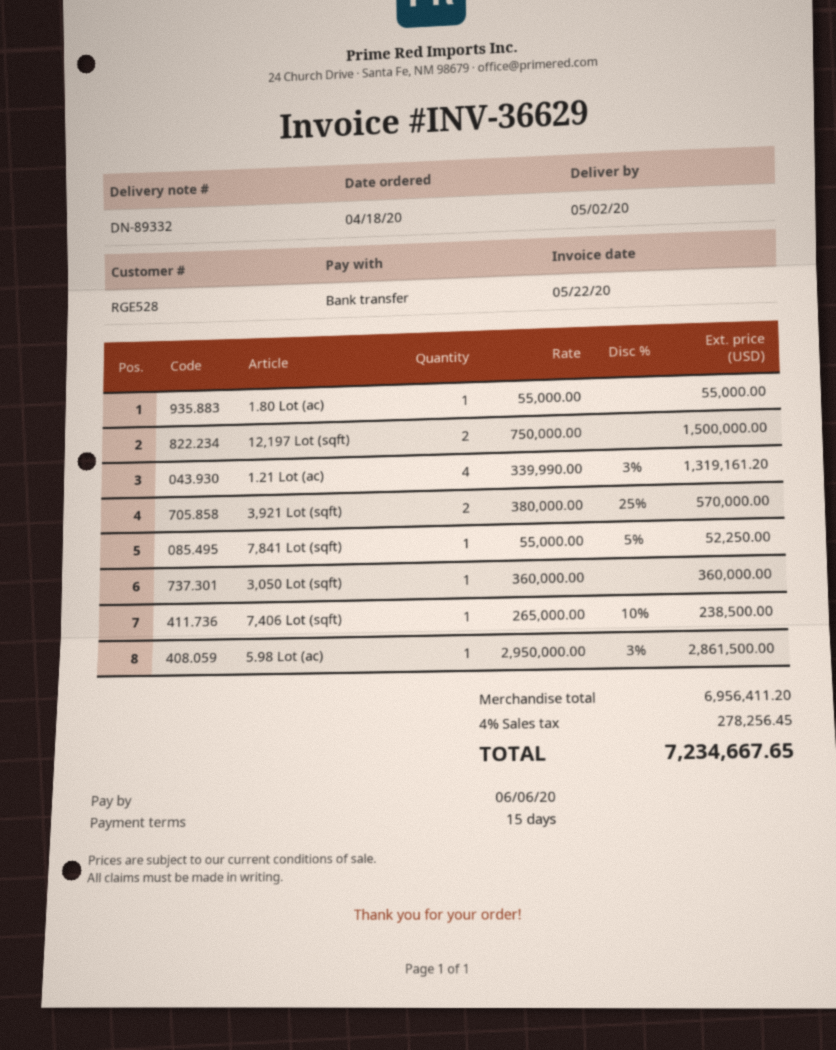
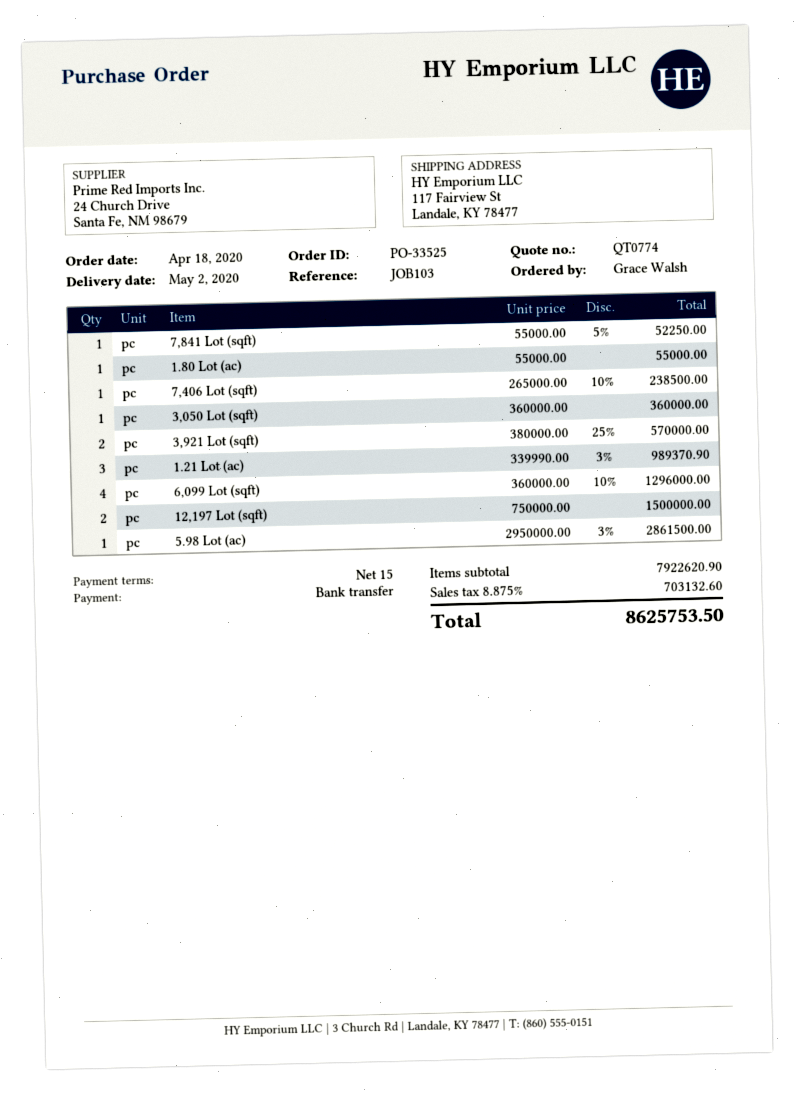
1.21 Lot (ac): 4 x 339990.00 - 3% = 1319161.20 -> 3 x 339990.00 - 3% = 989370.90
6,099 Lot (sqft): none -> 4 x 360000.00 - 10% = 1296000.00
subtotal: 6956411.20 -> 7922620.90
tax: 4% = 278256.45 -> 8.875% = 703132.60
total: 7234667.65 -> 8625753.50

